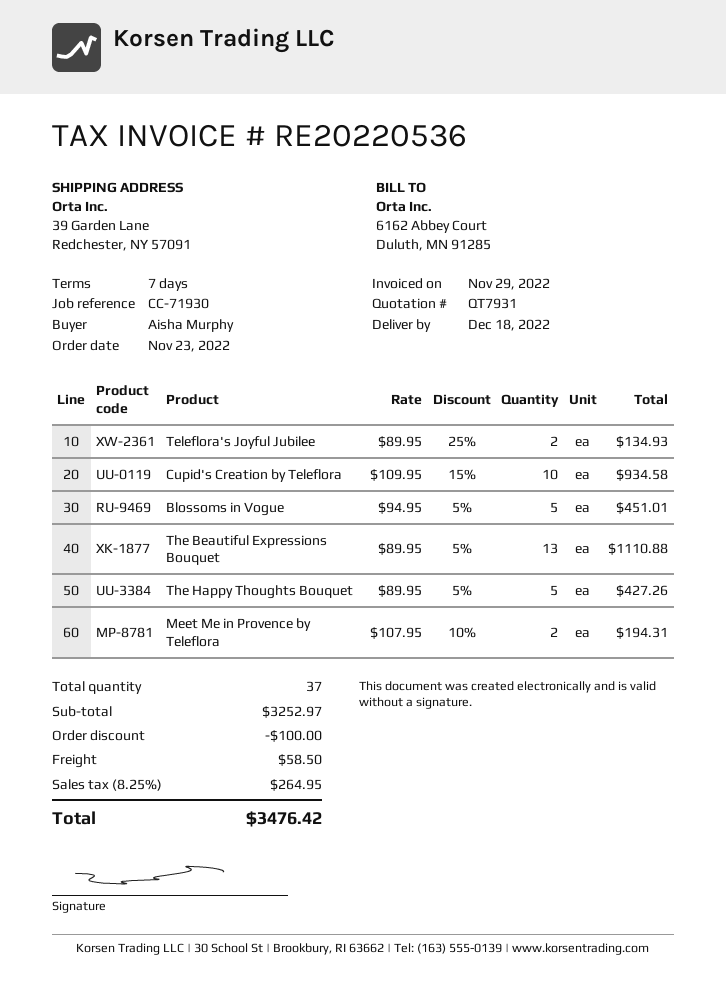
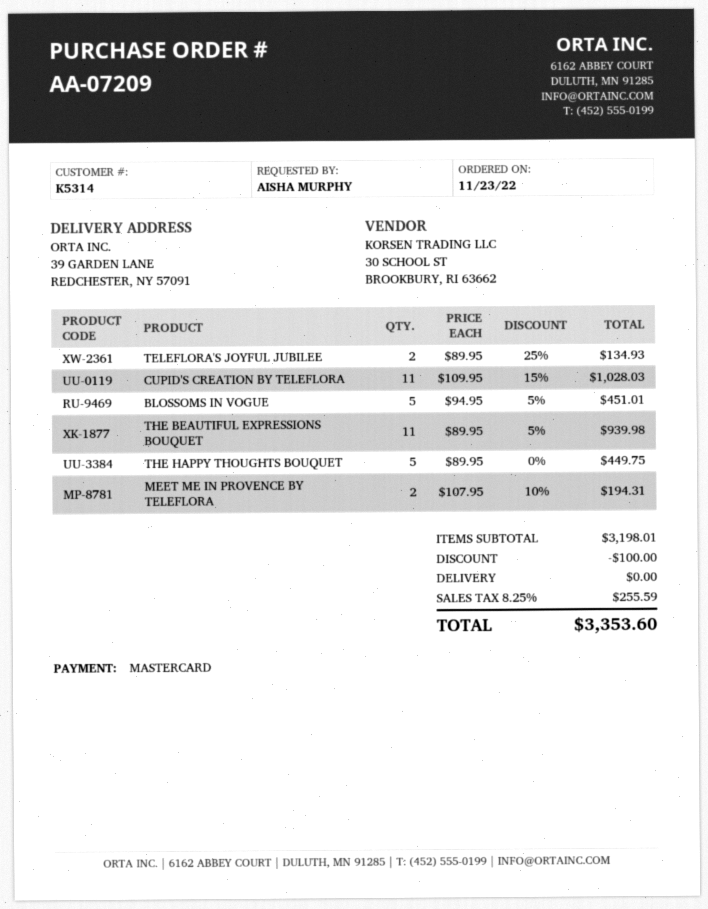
Cupid's Creation by Teleflora: 10 x 109.95 - 15% = 934.58 -> 11 x 109.95 - 15% = 1028.03
The Beautiful Expressions Bouquet: 13 x 89.95 - 5% = 1110.88 -> 11 x 89.95 - 5% = 939.98
The Happy Thoughts Bouquet: 5 x 89.95 - 5% = 427.26 -> 5 x 89.95 = 449.75
subtotal: 3252.97 -> 3198.01
shipping: 58.50 -> 0.00
tax: 8.25% = 264.95 -> 8.25% = 255.59
total: 3476.42 -> 3353.60

